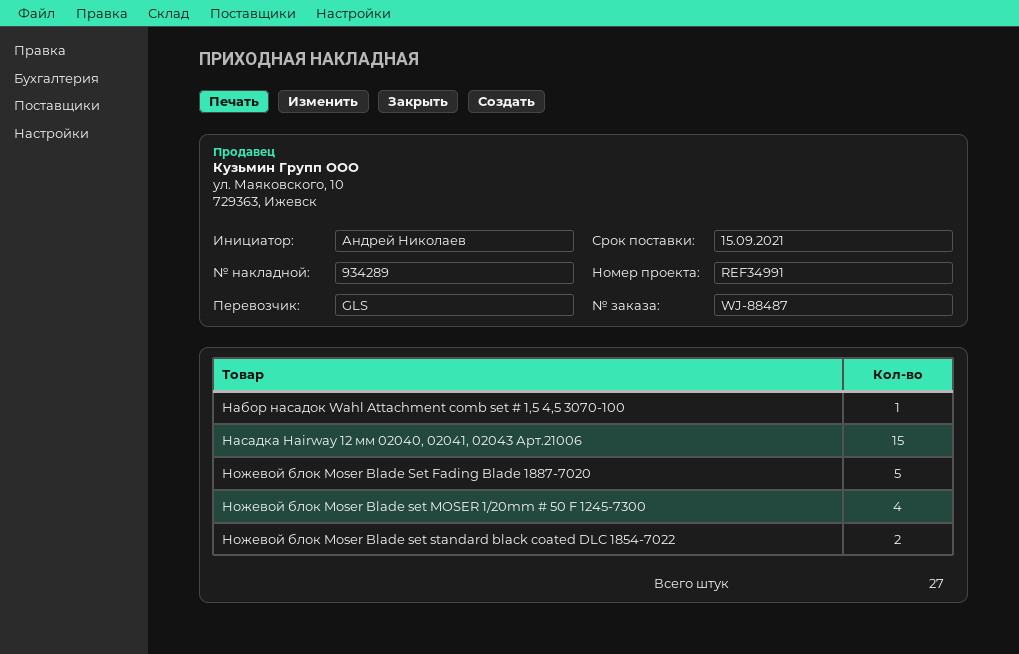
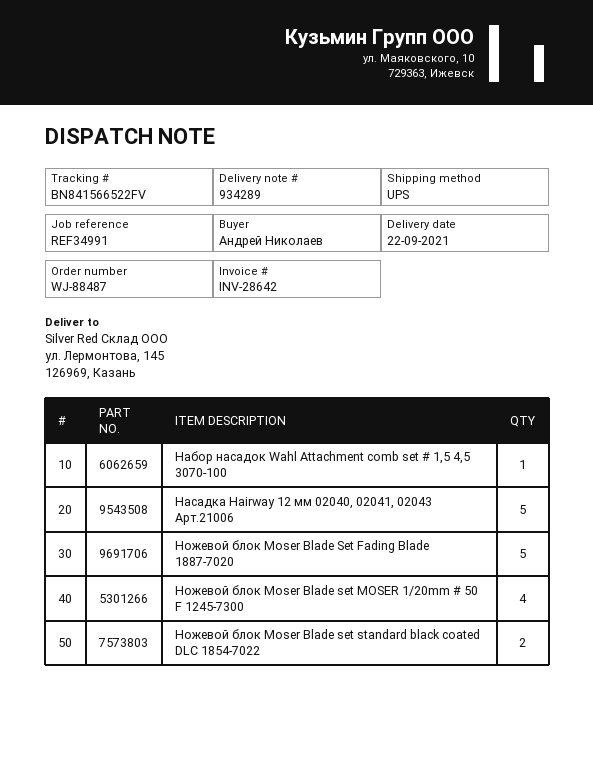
delivery date: 2021-09-15 -> 2021-09-22
shipping method: GLS -> UPS
Насадка Hairway 12 мм 02040, 02041, 02043 Арт.21006: 15 -> 5

